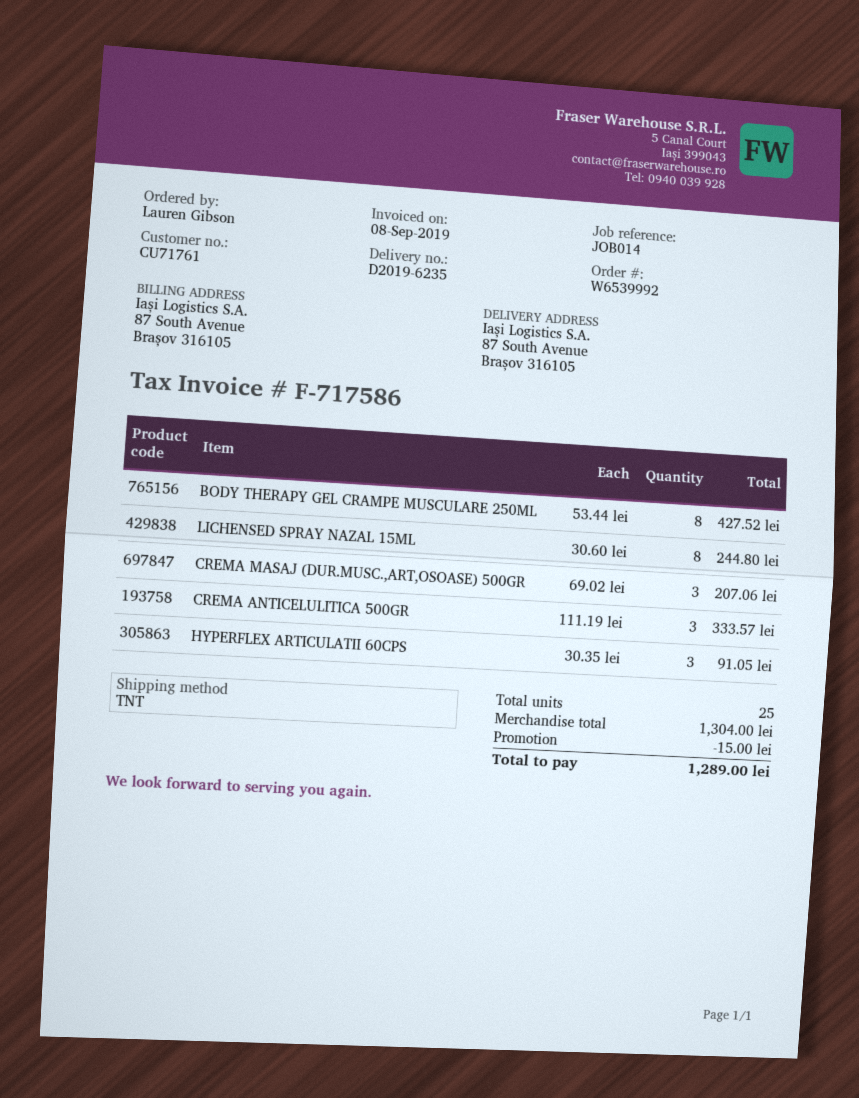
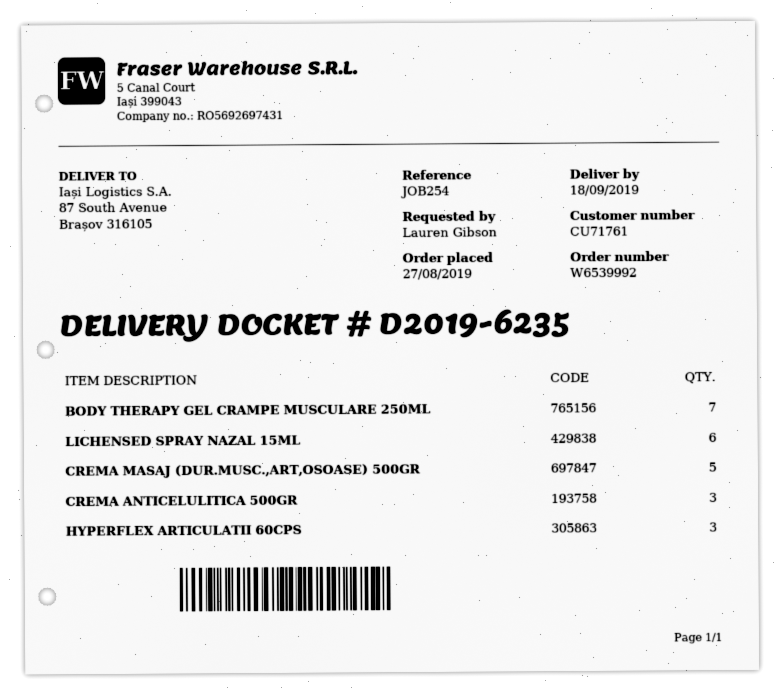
reference: JOB014 -> JOB254
BODY THERAPY GEL CRAMPE MUSCULARE 250ML: 8 -> 7
LICHENSED SPRAY NAZAL 15ML: 8 -> 6
CREMA MASAJ (DUR.MUSC.,ART,OSOASE) 500GR: 3 -> 5

